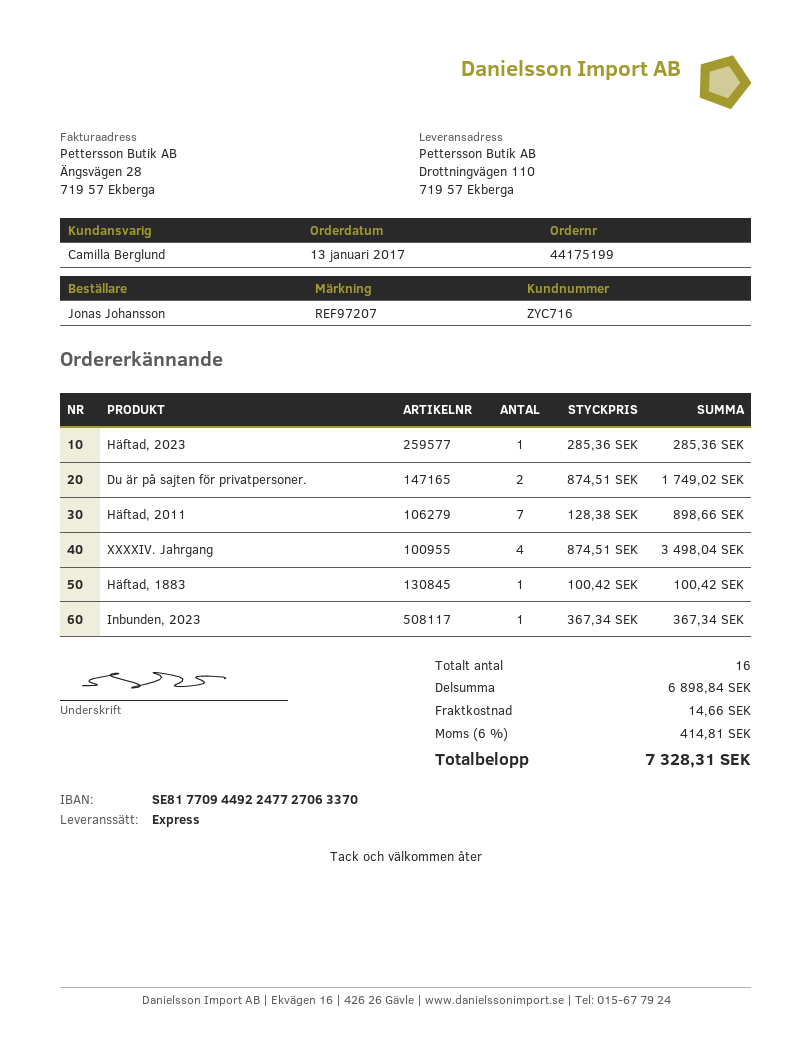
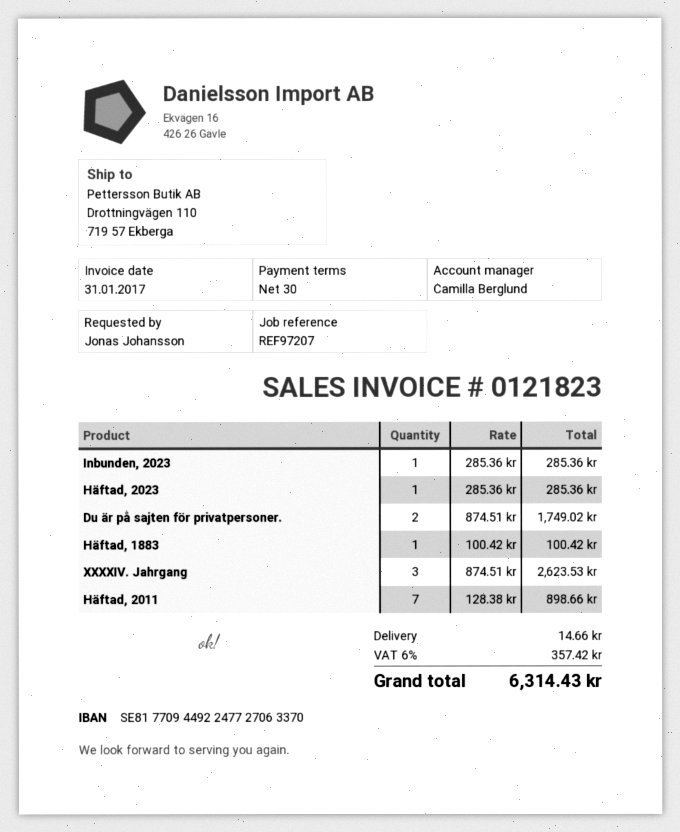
XXXXIV. Jahrgang: 4 x 874.51 = 3498.04 -> 3 x 874.51 = 2623.53
Inbunden, 2023: 1 x 367.34 = 367.34 -> 1 x 285.36 = 285.36
tax: 6% = 414.81 -> 6% = 357.42
total: 7328.31 -> 6314.43

